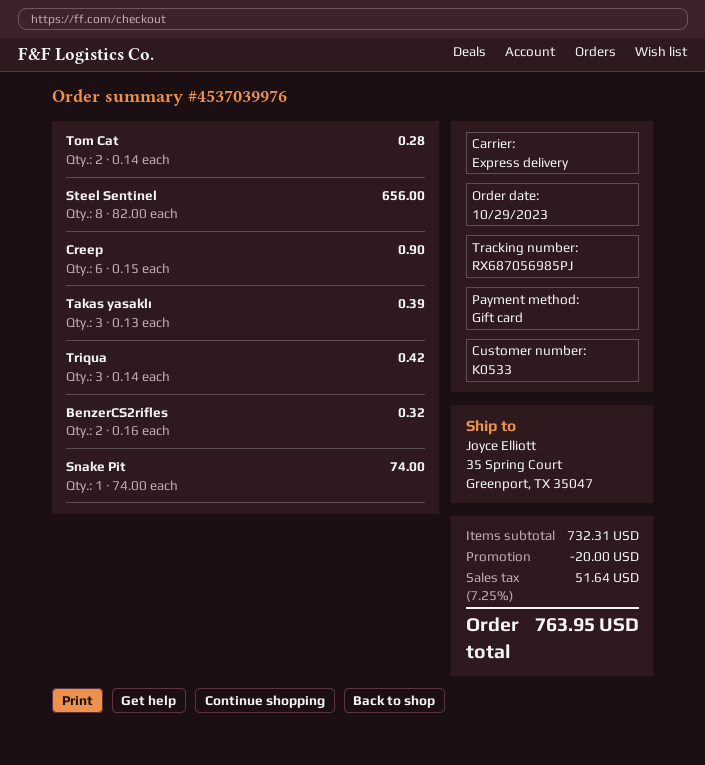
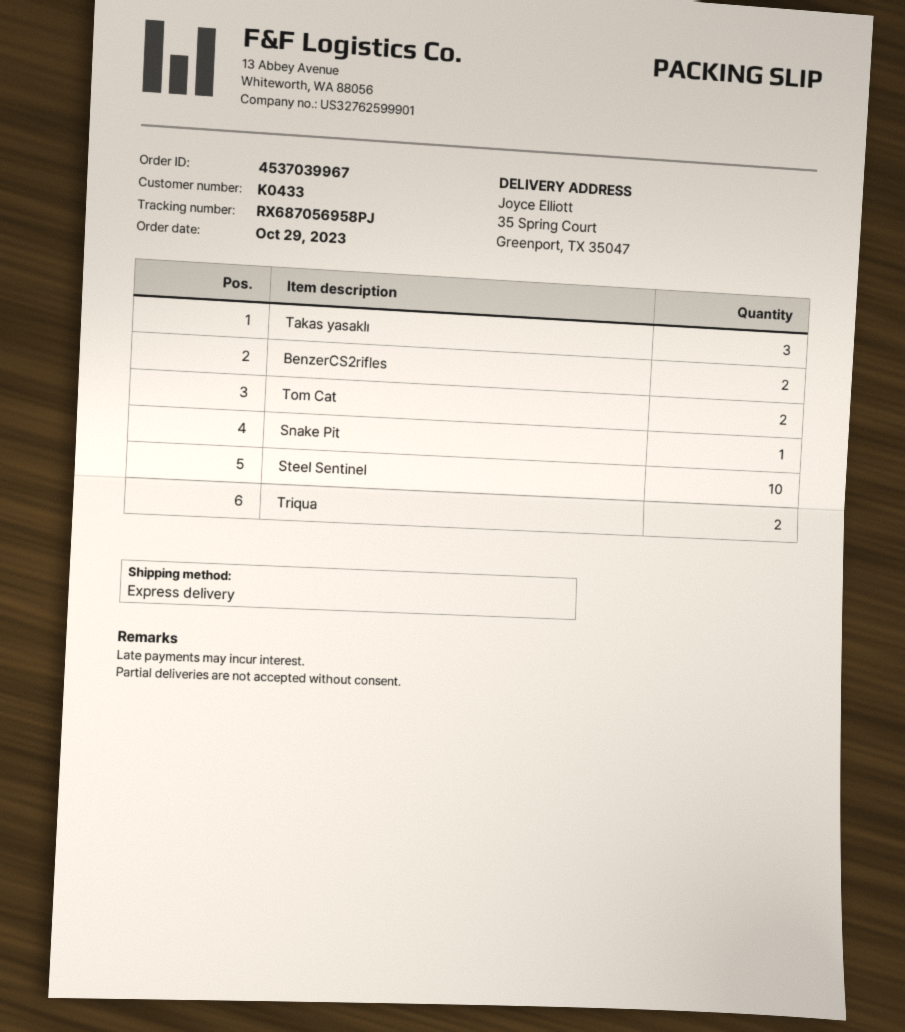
order number: 4537039976 -> 4537039967
customer number: K0533 -> K0433
tracking number: RX687056985PJ -> RX687056958PJ
Steel Sentinel: 8 -> 10
Creep: 6 -> none
Triqua: 3 -> 2

